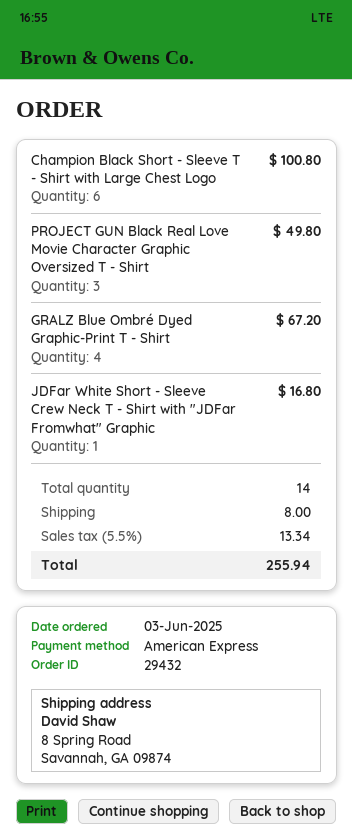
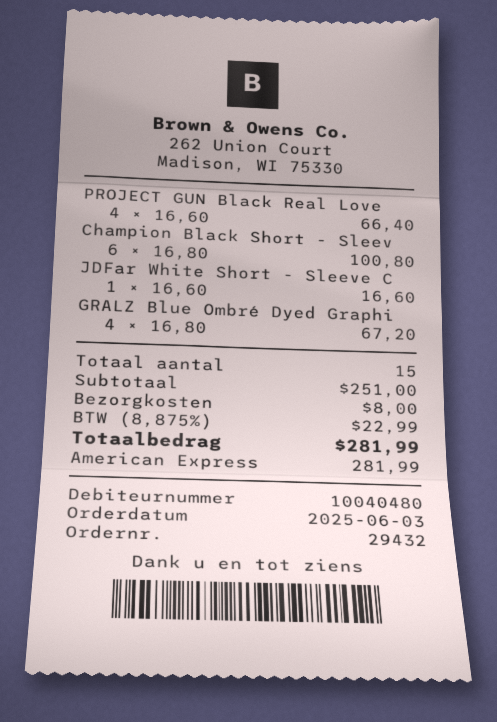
PROJECT GUN Black Real Love Movie Character Graphic Oversized T - Shirt: 3 for 49.80 -> 4 for 66.40
JDFar White Short - Sleeve Crew Neck T - Shirt with "JDFar Fromwhat" Graphic: 1 for 16.80 -> 1 for 16.60
total quantity: 14 -> 15
tax: 5.5% = 13.34 -> 8.875% = 22.99
total: 255.94 -> 281.99

